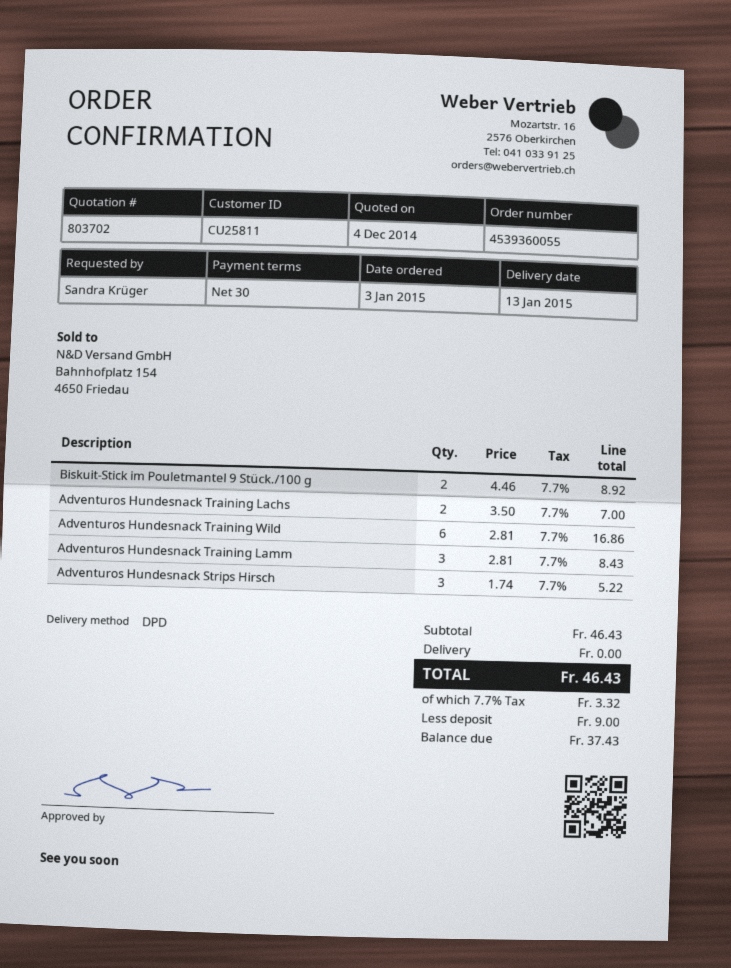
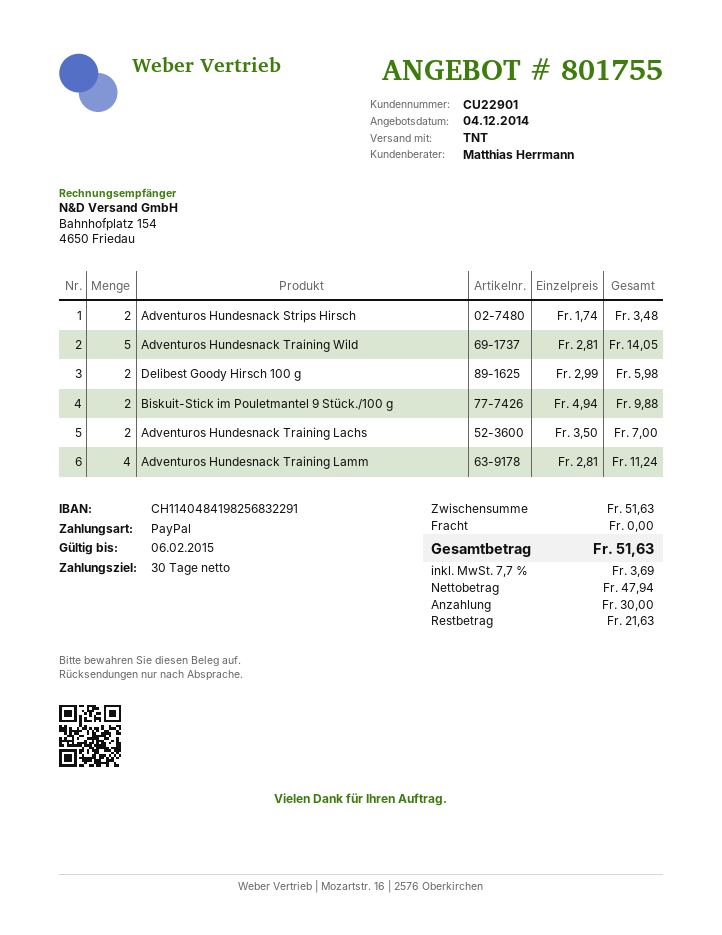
quote number: 803702 -> 801755
customer number: CU25811 -> CU22901
shipping method: DPD -> TNT
Biskuit-Stick im Pouletmantel 9 Stück./100 g: 2 x 4.46 = 8.92 -> 2 x 4.94 = 9.88
Adventuros Hundesnack Training Wild: 6 x 2.81 = 16.86 -> 5 x 2.81 = 14.05
Adventuros Hundesnack Training Lamm: 3 x 2.81 = 8.43 -> 4 x 2.81 = 11.24
Adventuros Hundesnack Strips Hirsch: 3 x 1.74 = 5.22 -> 2 x 1.74 = 3.48
Delibest Goody Hirsch 100 g: none -> 2 x 2.99 = 5.98
subtotal: 46.43 -> 51.63
tax: 7.7% = 3.32 -> 7.7% = 3.69
total: 46.43 -> 51.63
deposit: 9.00 -> 30.00
balance: 37.43 -> 21.63

